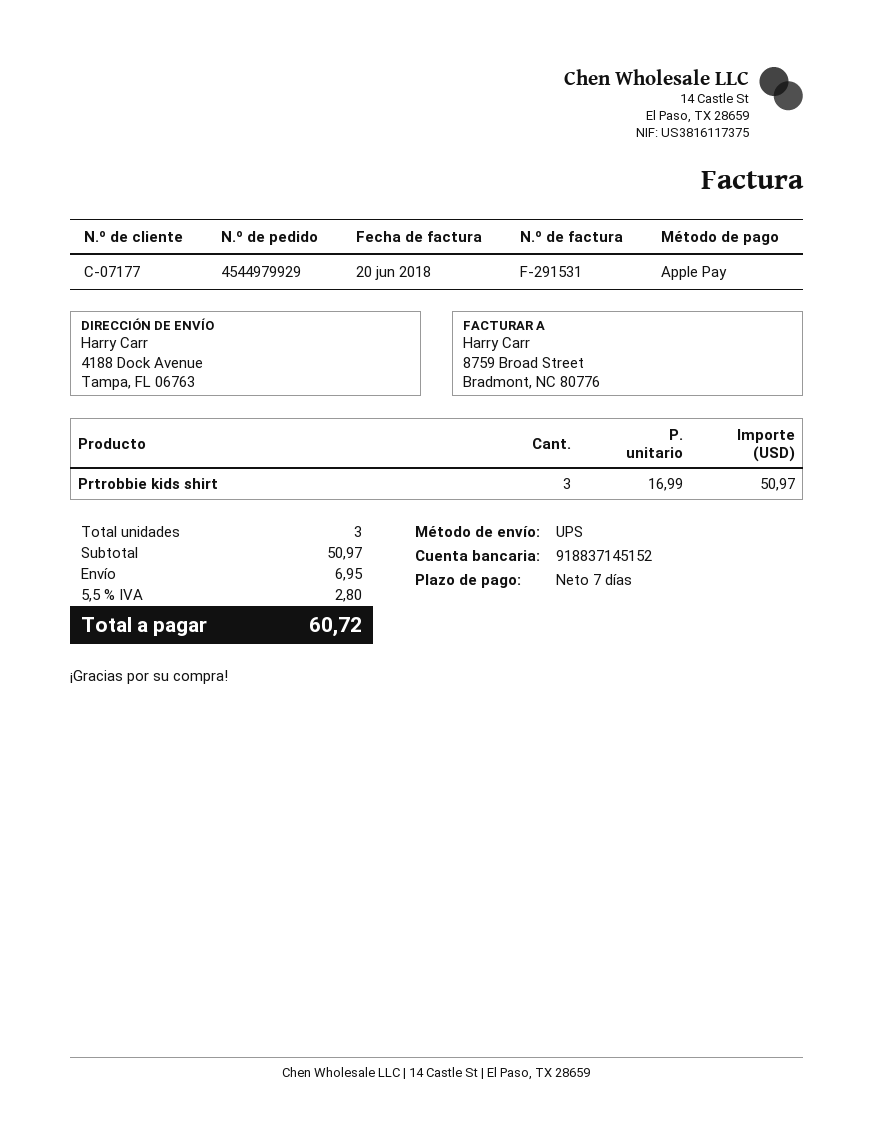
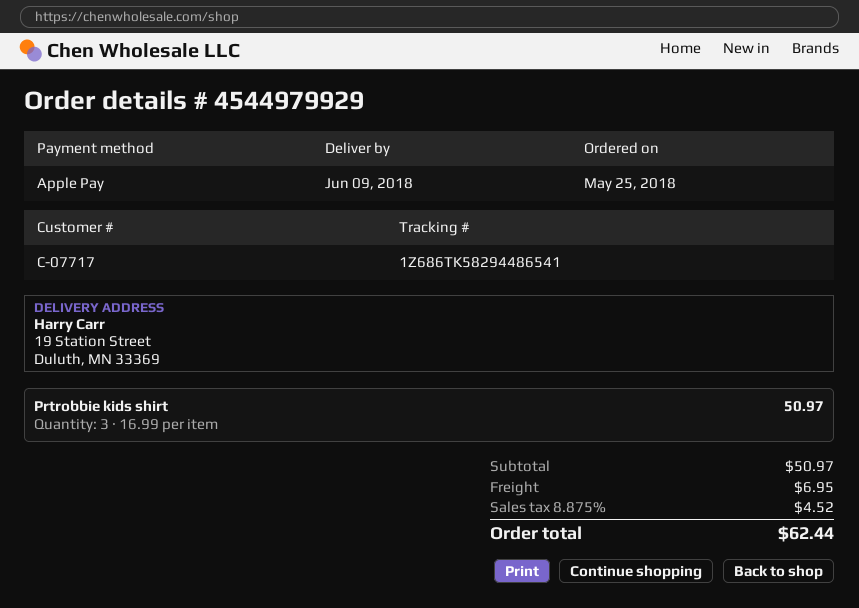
customer number: C-07177 -> C-07717
ship to: 4188 Dock Avenue, Tampa, FL 06763 -> 19 Station Street, Duluth, MN 33369
tax: 5.5% = 2.80 -> 8.875% = 4.52
total: 60.72 -> 62.44

